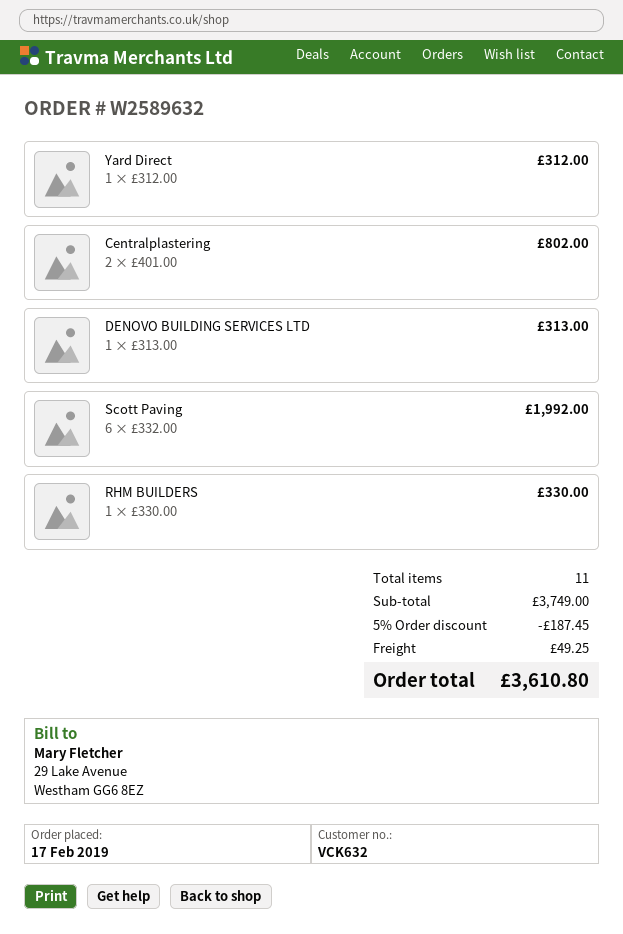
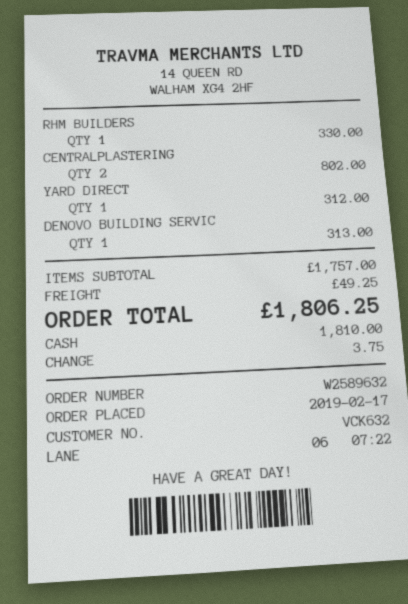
Scott Paving: 6 for 1992.00 -> none
subtotal: 3749.00 -> 1757.00
discount: 5% = 187.45 -> none
total: 3610.80 -> 1806.25

